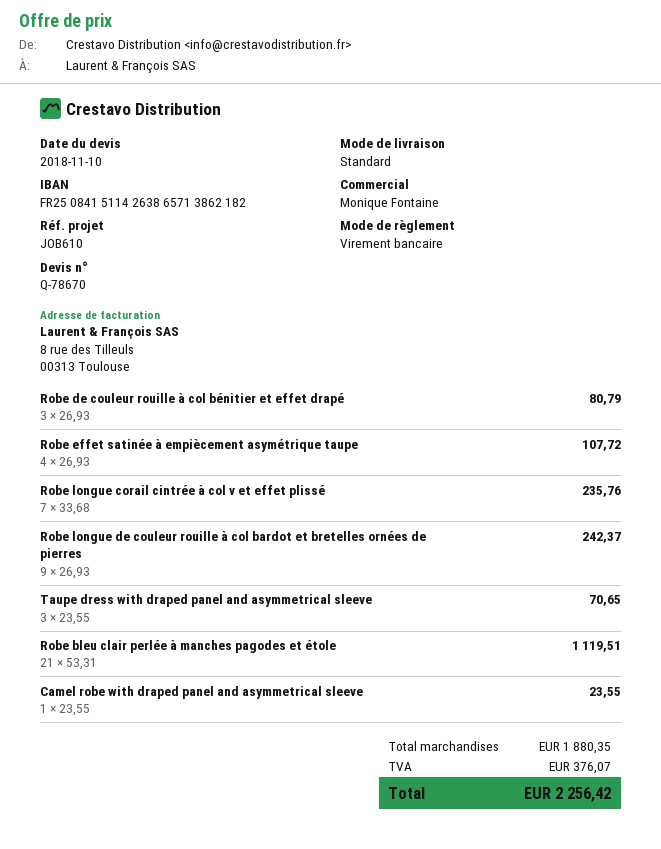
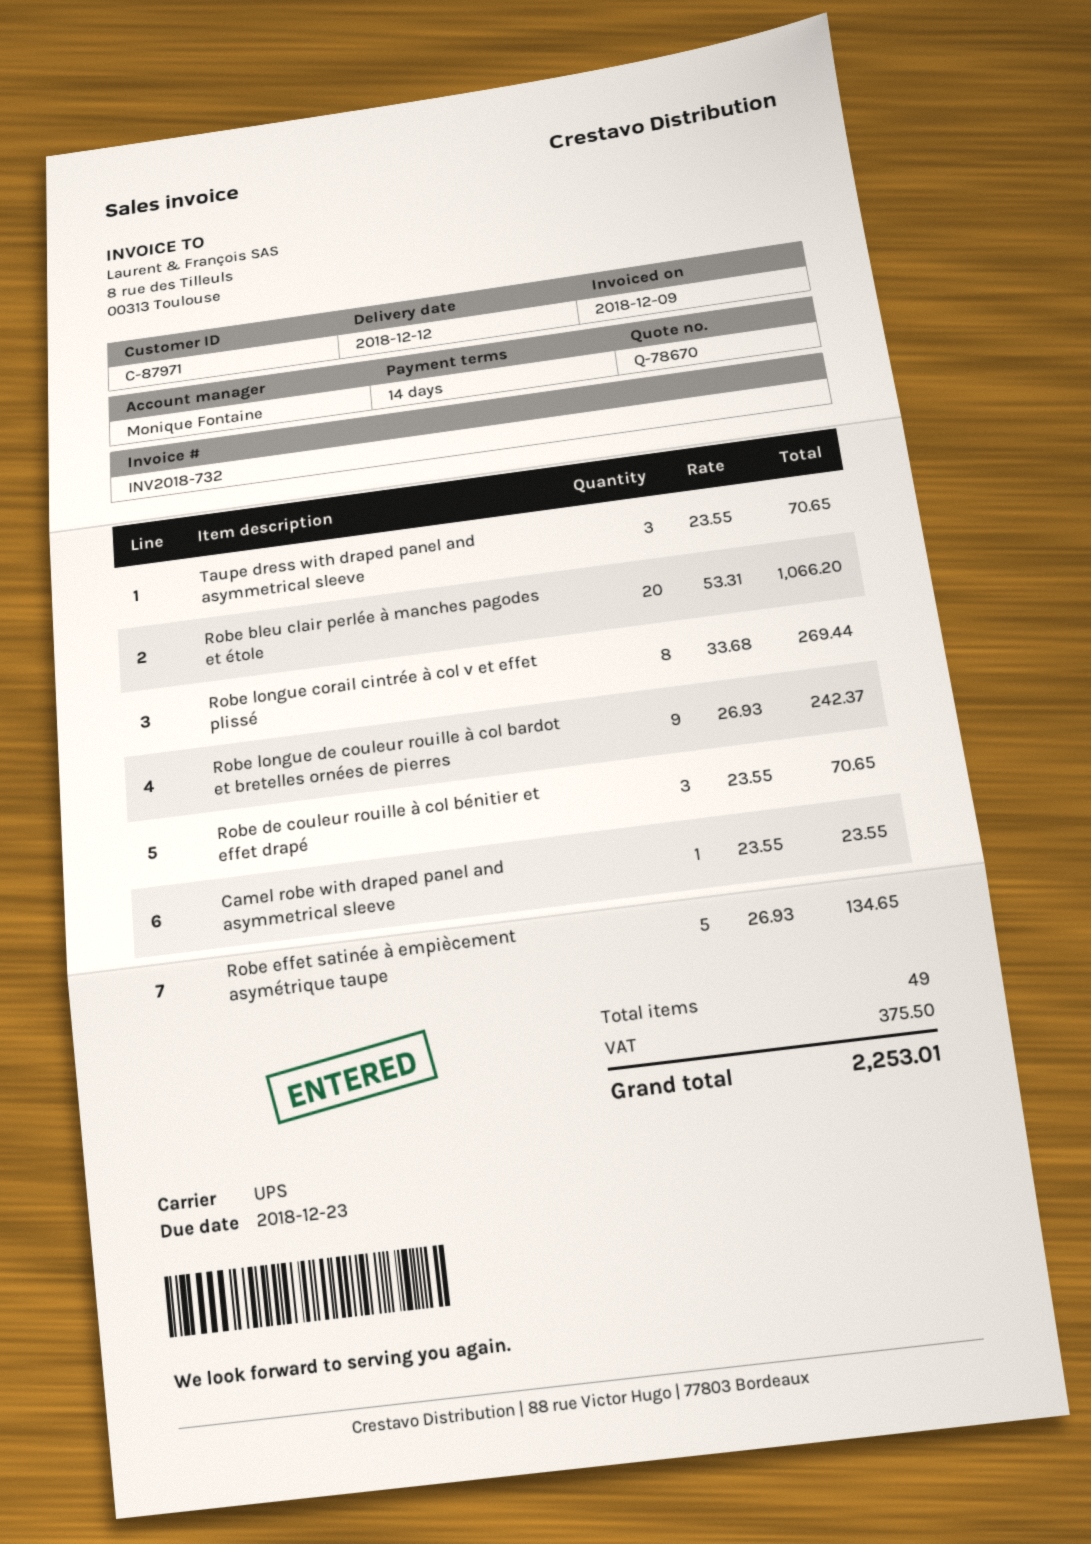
shipping method: standard -> UPS
Robe de couleur rouille à col bénitier et effet drapé: 3 x 26.93 = 80.79 -> 3 x 23.55 = 70.65
Robe effet satinée à empiècement asymétrique taupe: 4 x 26.93 = 107.72 -> 5 x 26.93 = 134.65
Robe longue corail cintrée à col v et effet plissé: 7 x 33.68 = 235.76 -> 8 x 33.68 = 269.44
Robe bleu clair perlée à manches pagodes et étole: 21 x 53.31 = 1119.51 -> 20 x 53.31 = 1066.20
tax: 376.07 -> 375.50
total: 2256.42 -> 2253.01

